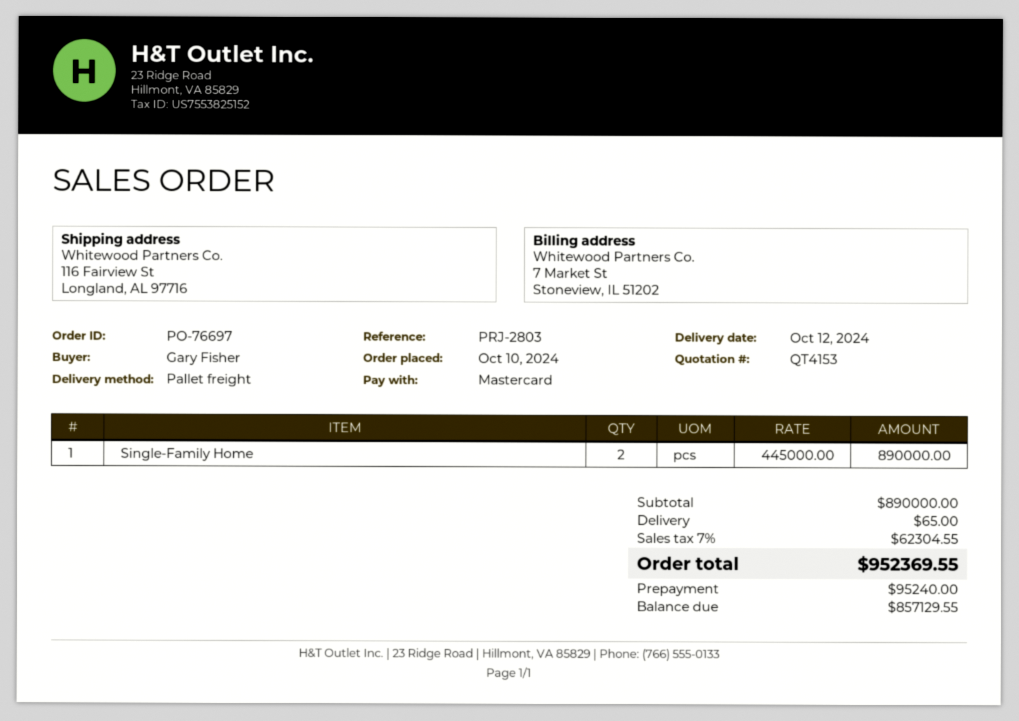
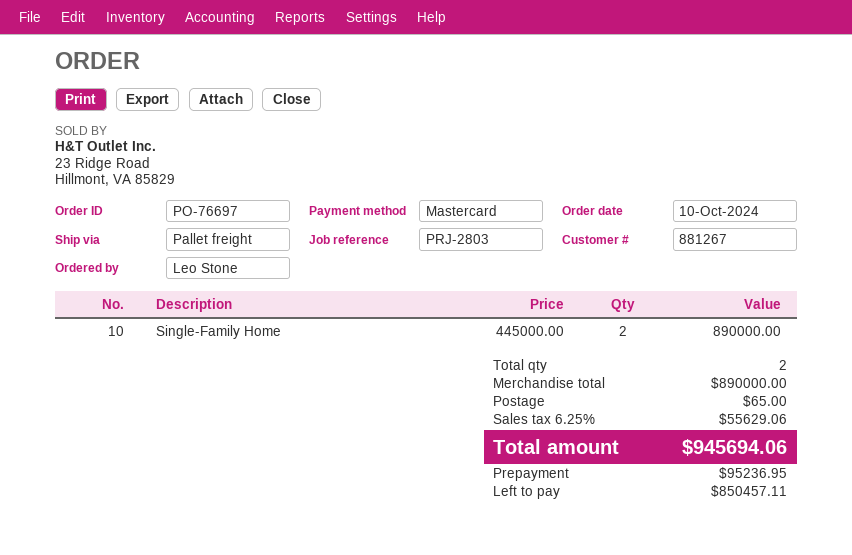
ordered by: Gary Fisher -> Leo Stone
tax: 7% = 62304.55 -> 6.25% = 55629.06
total: 952369.55 -> 945694.06
deposit: 95240.00 -> 95236.95
balance: 857129.55 -> 850457.11

